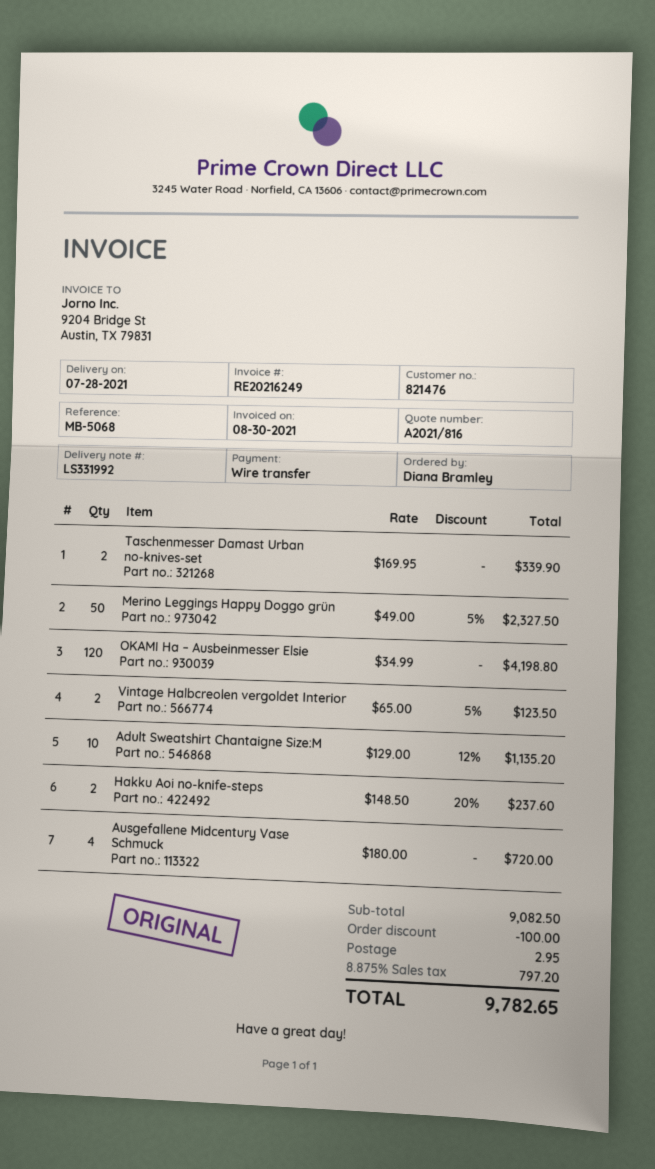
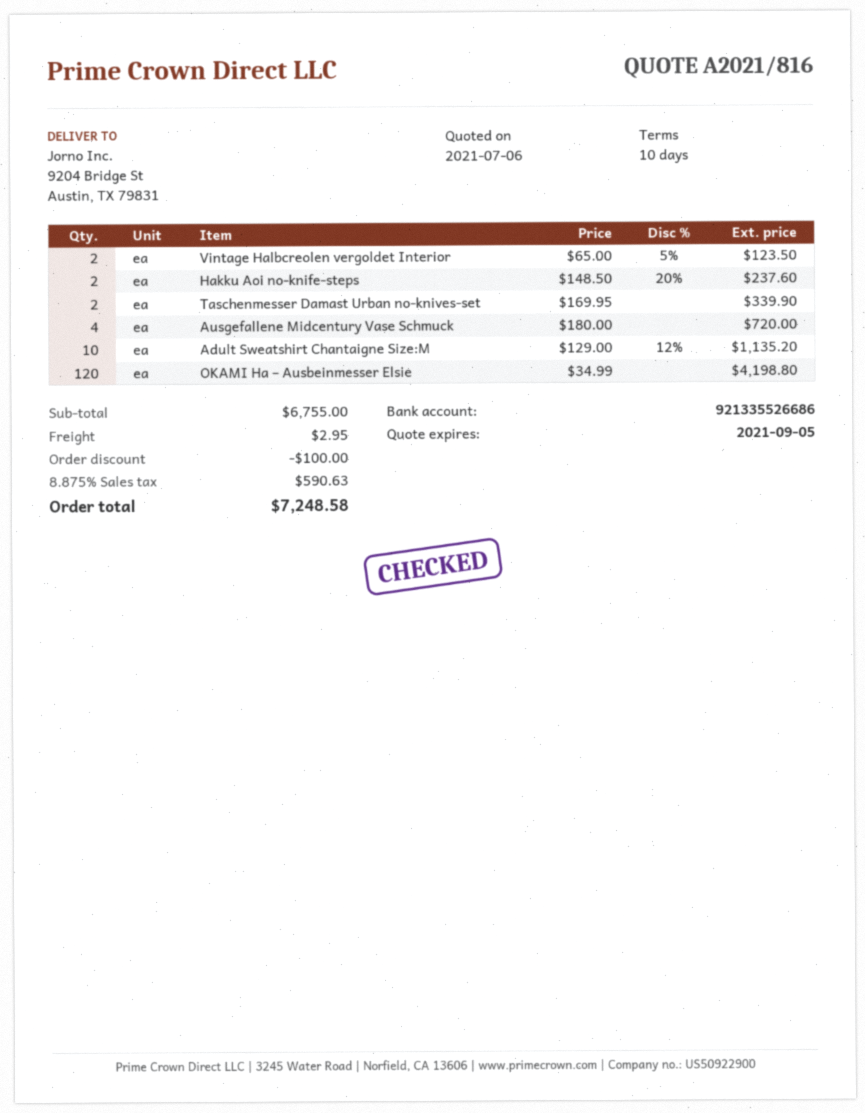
Merino Leggings Happy Doggo grün: 50 x 49.00 - 5% = 2327.50 -> none
subtotal: 9082.50 -> 6755.00
tax: 8.875% = 797.20 -> 8.875% = 590.63
total: 9782.65 -> 7248.58

